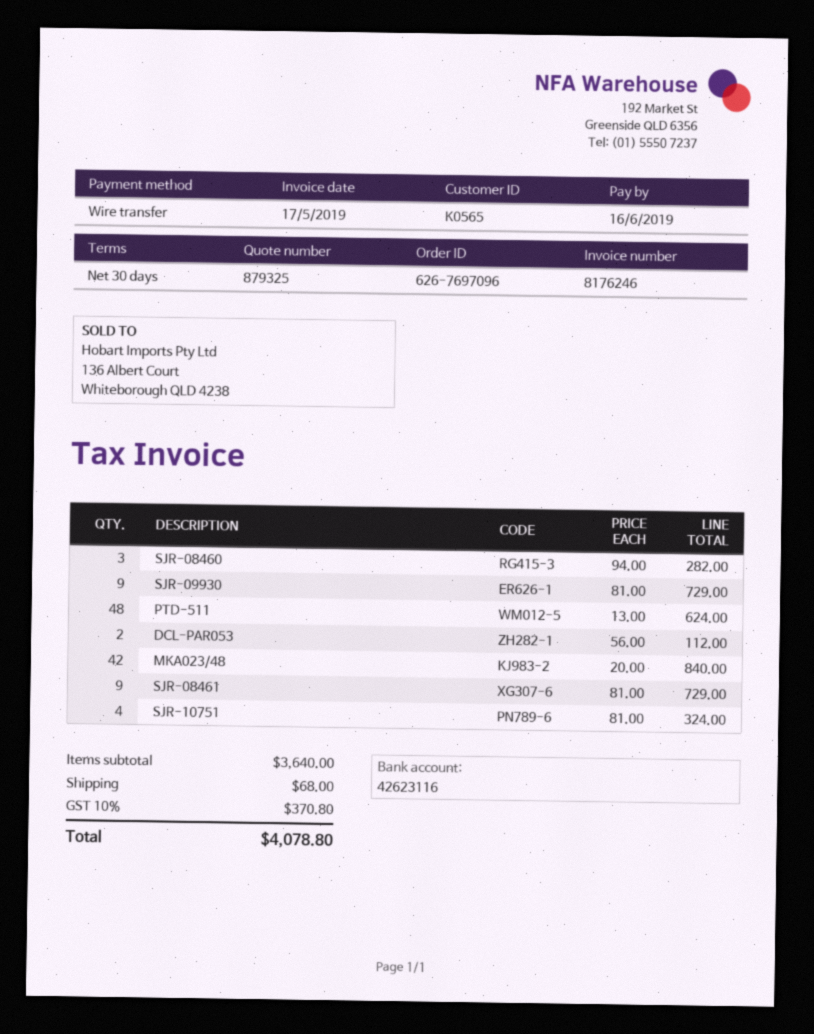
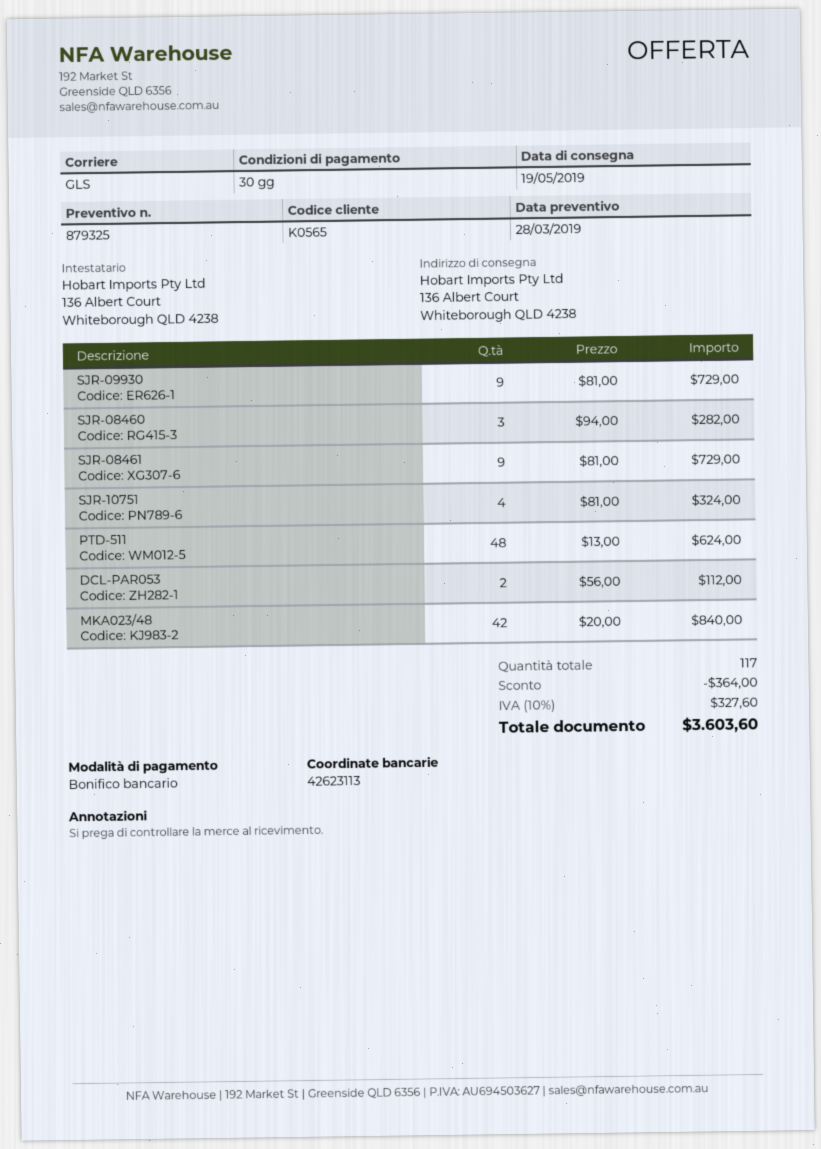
bank account: 42623116 -> 42623113
discount: none -> 364.00
shipping: 68.00 -> none
tax: 10% = 370.80 -> 10% = 327.60
total: 4078.80 -> 3603.60

